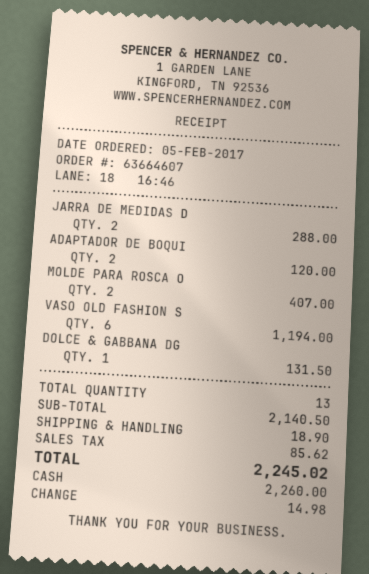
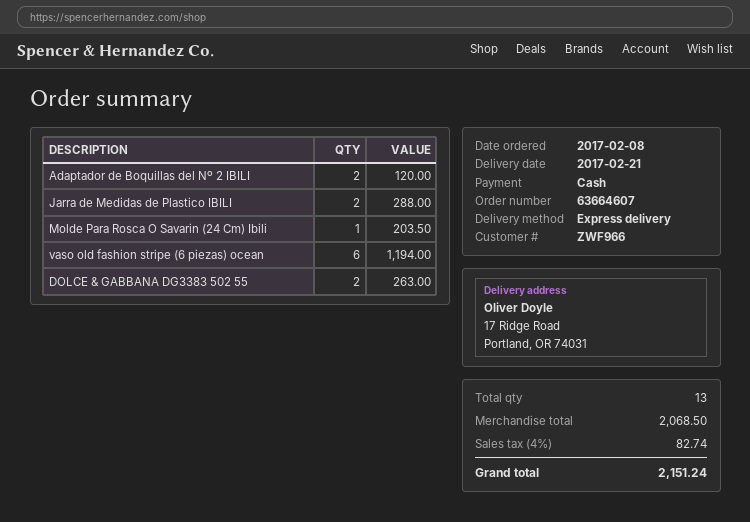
order date: 2017-02-05 -> 2017-02-08
MOLDE PARA ROSCA O: 2 for 407.00 -> 1 for 203.50
DOLCE & GABBANA DG: 1 for 131.50 -> 2 for 263.00
subtotal: 2140.50 -> 2068.50
shipping: 18.90 -> none
tax: 85.62 -> 82.74
total: 2245.02 -> 2151.24

